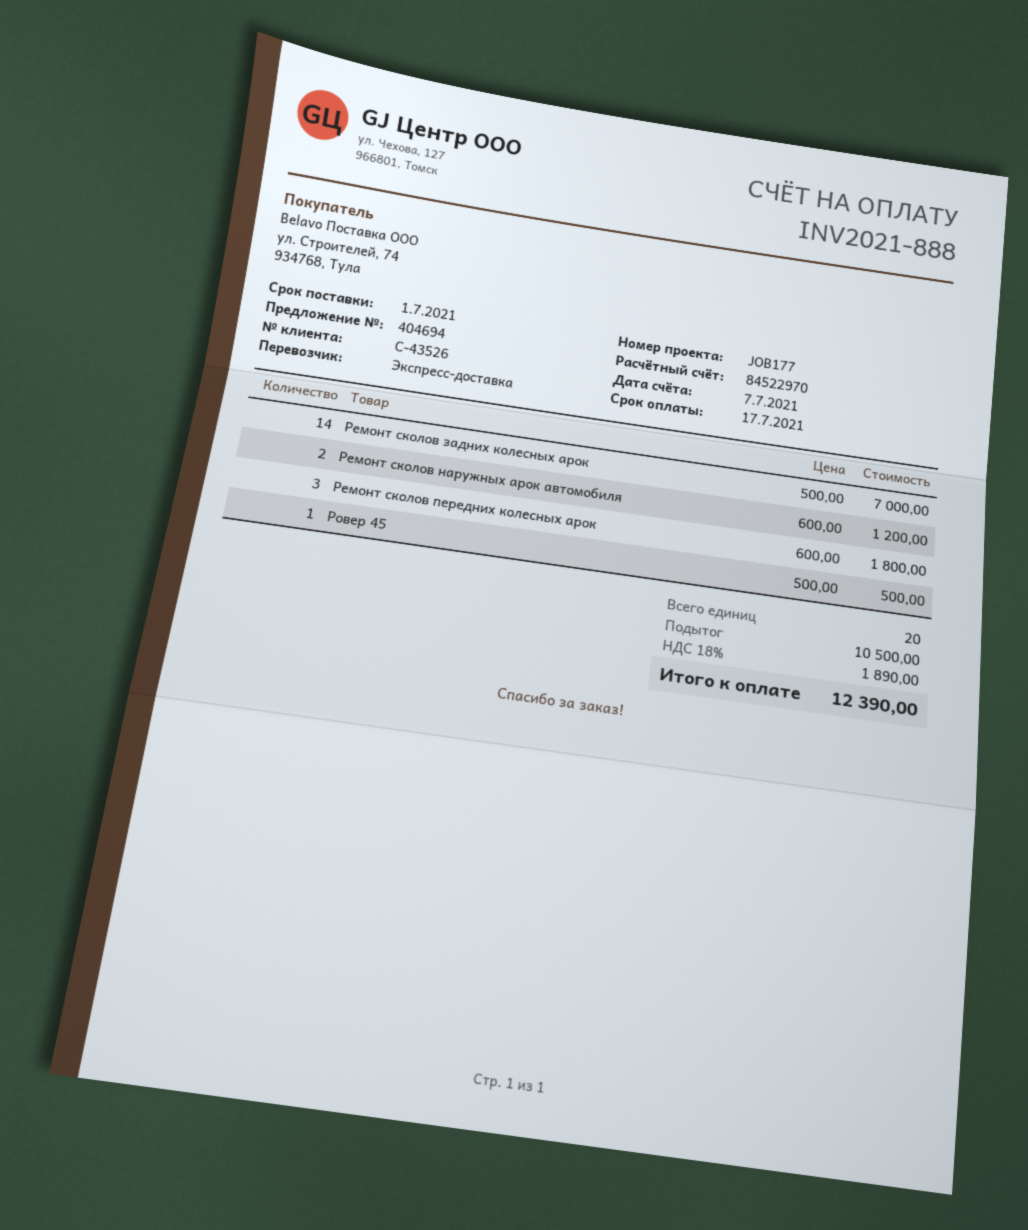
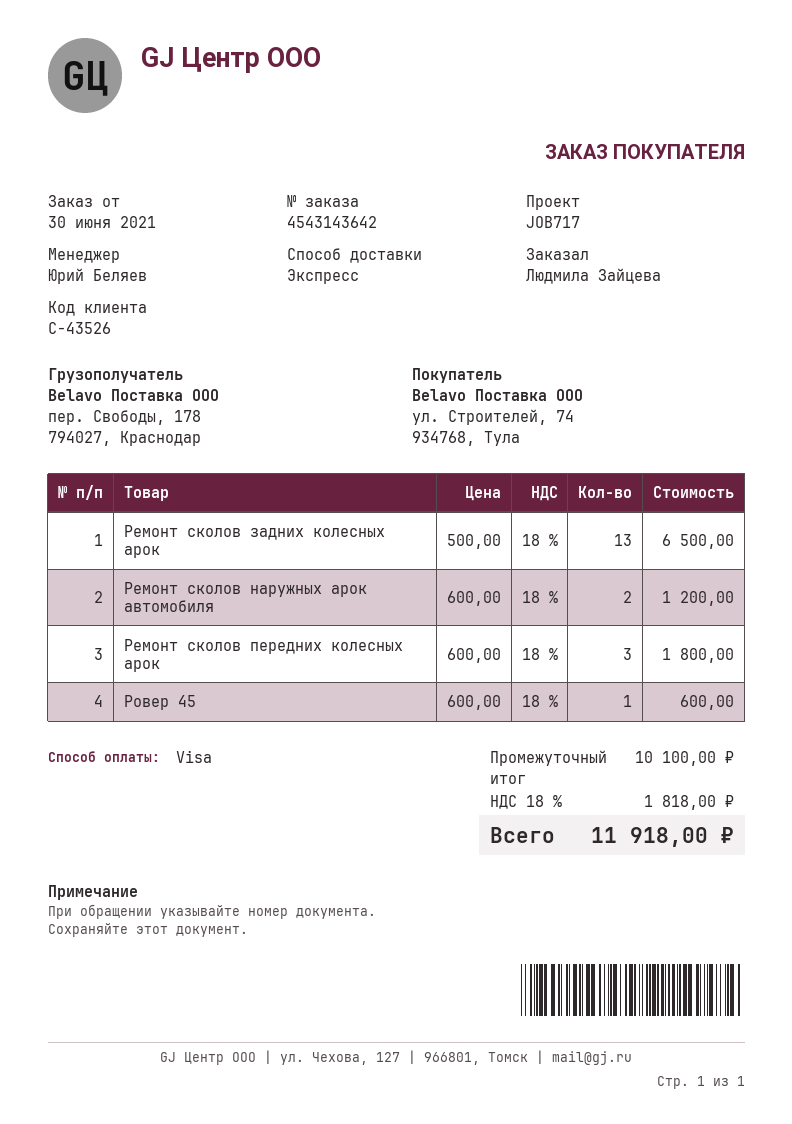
reference: JOB177 -> JOB717
Ремонт сколов задних колесных арок: 14 x 500.00 = 7000.00 -> 13 x 500.00 = 6500.00
Ровер 45: 1 x 500.00 = 500.00 -> 1 x 600.00 = 600.00
subtotal: 10500.00 -> 10100.00
tax: 18% = 1890.00 -> 18% = 1818.00
total: 12390.00 -> 11918.00

